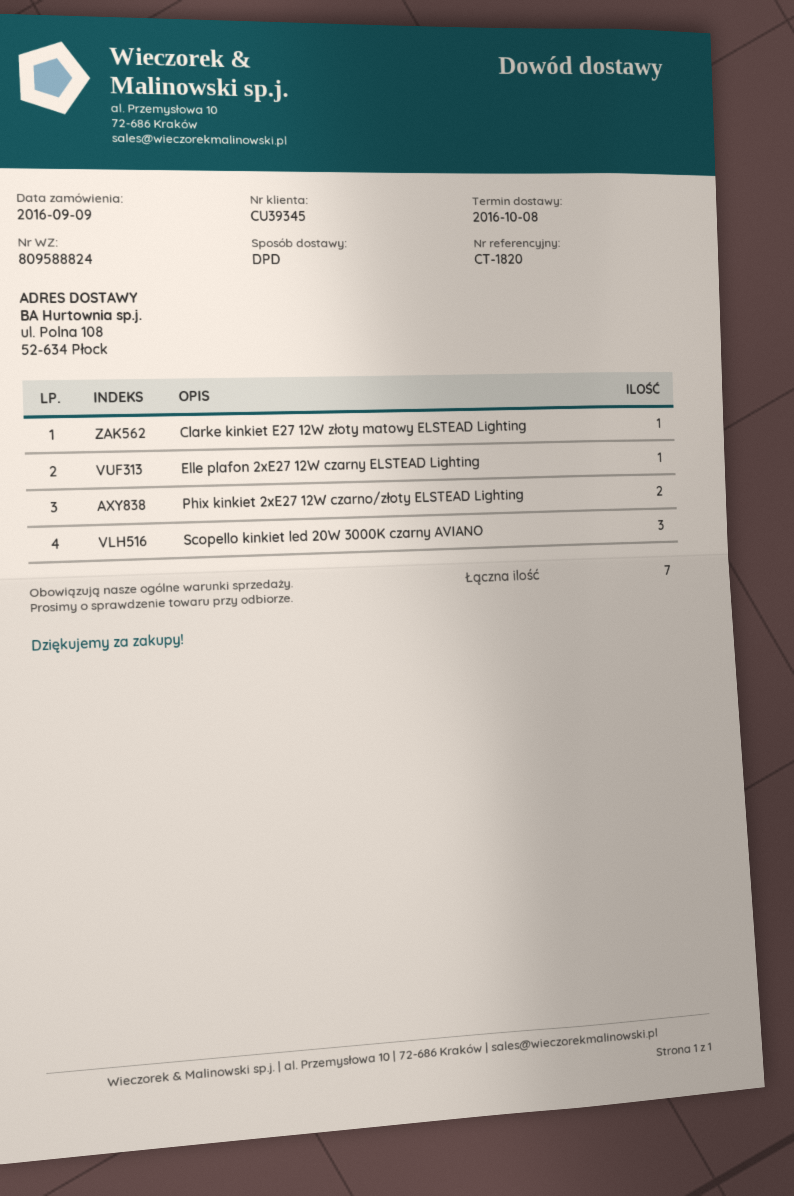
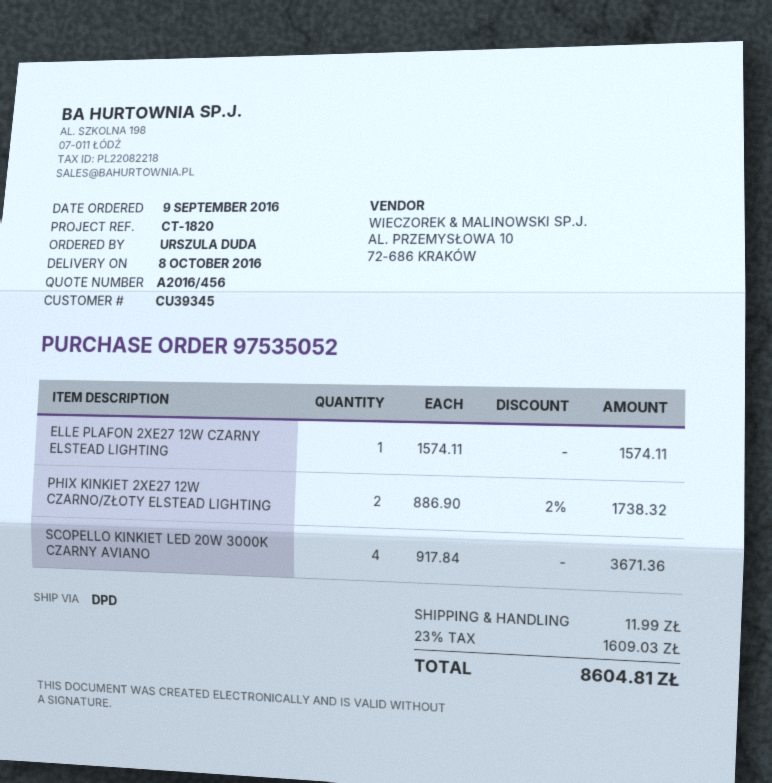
Clarke kinkiet E27 12W złoty matowy ELSTEAD Lighting: 1 -> none
Scopello kinkiet led 20W 3000K czarny AVIANO: 3 -> 4

